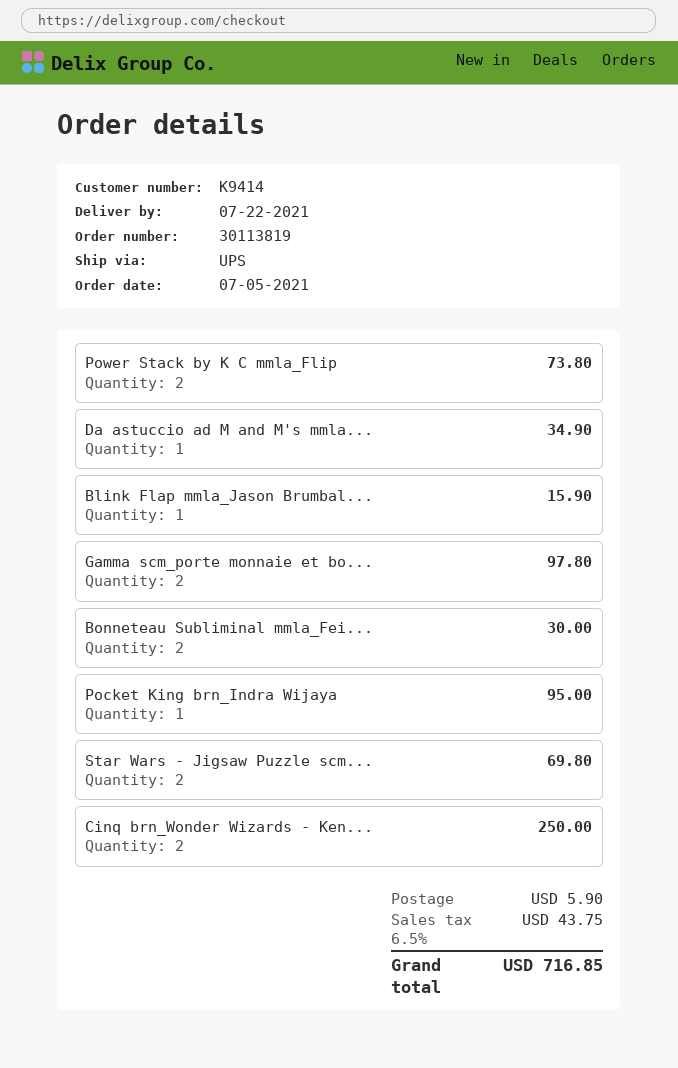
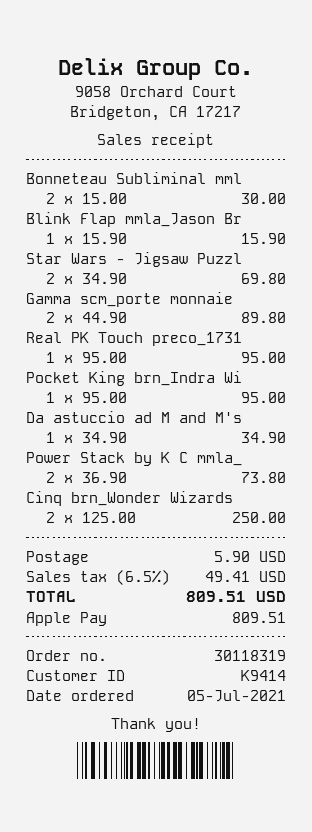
order number: 30113819 -> 30118319
Gamma scm_porte monnaie et bo...: 2 for 97.80 -> 2 for 89.80
Real PK Touch preco_1731: none -> 1 for 95.00
tax: 6.5% = 43.75 -> 6.5% = 49.41
total: 716.85 -> 809.51

